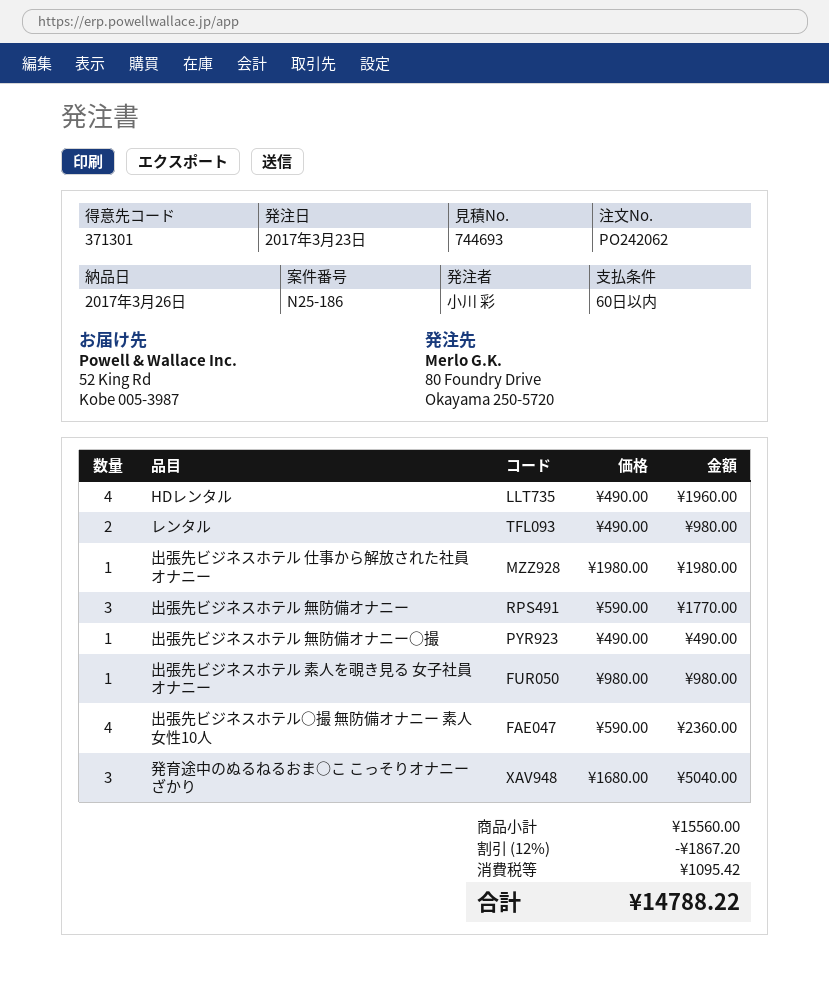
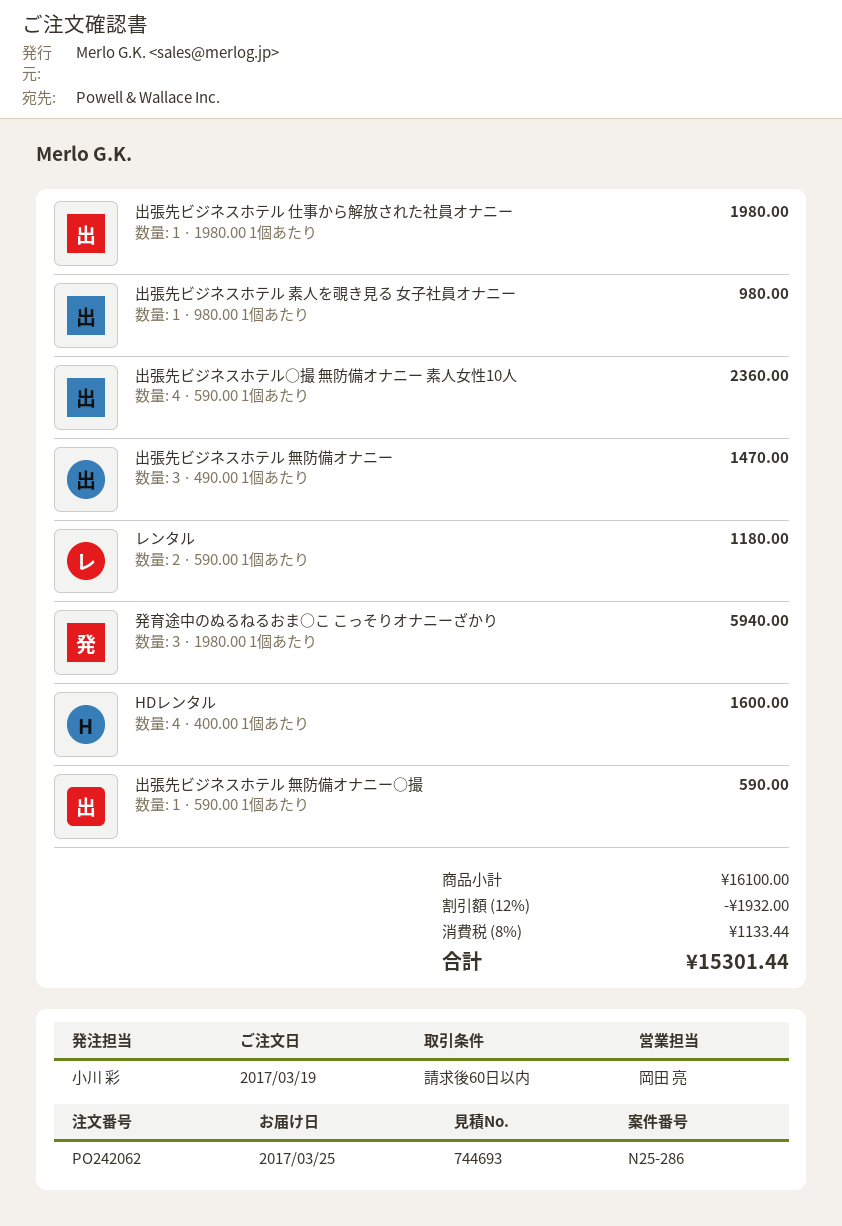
order date: 2017-03-23 -> 2017-03-19
delivery date: 2017-03-26 -> 2017-03-25
reference: N25-186 -> N25-286
HDレンタル: 4 x 490.00 = 1960.00 -> 4 x 400.00 = 1600.00
レンタル: 2 x 490.00 = 980.00 -> 2 x 590.00 = 1180.00
出張先ビジネスホテル 無防備オナニー: 3 x 590.00 = 1770.00 -> 3 x 490.00 = 1470.00
出張先ビジネスホテル 無防備オナニー○撮: 1 x 490.00 = 490.00 -> 1 x 590.00 = 590.00
発育途中のぬるねるおま○こ こっそりオナニーざかり: 3 x 1680.00 = 5040.00 -> 3 x 1980.00 = 5940.00
subtotal: 15560.00 -> 16100.00
discount: 12% = 1867.20 -> 12% = 1932.00
tax: 1095.42 -> 1133.44
total: 14788.22 -> 15301.44

